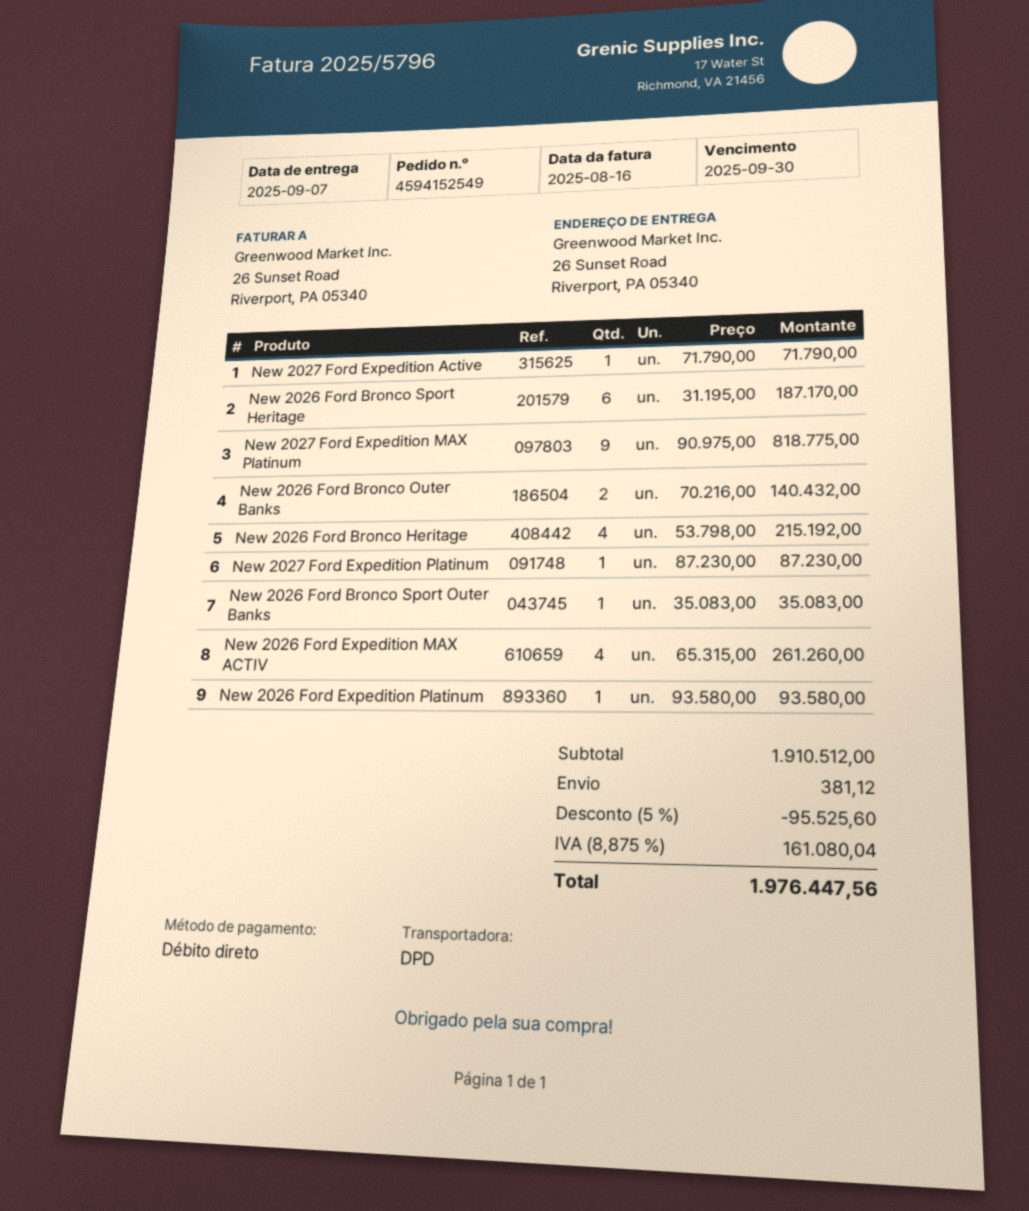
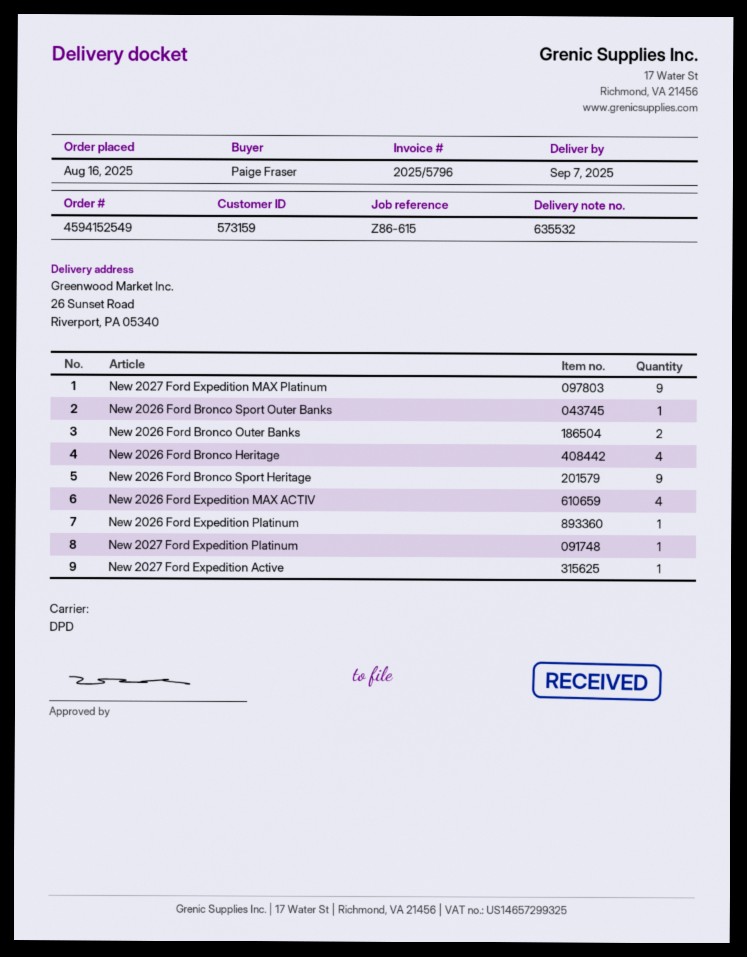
New 2026 Ford Bronco Sport Heritage: 6 -> 9

